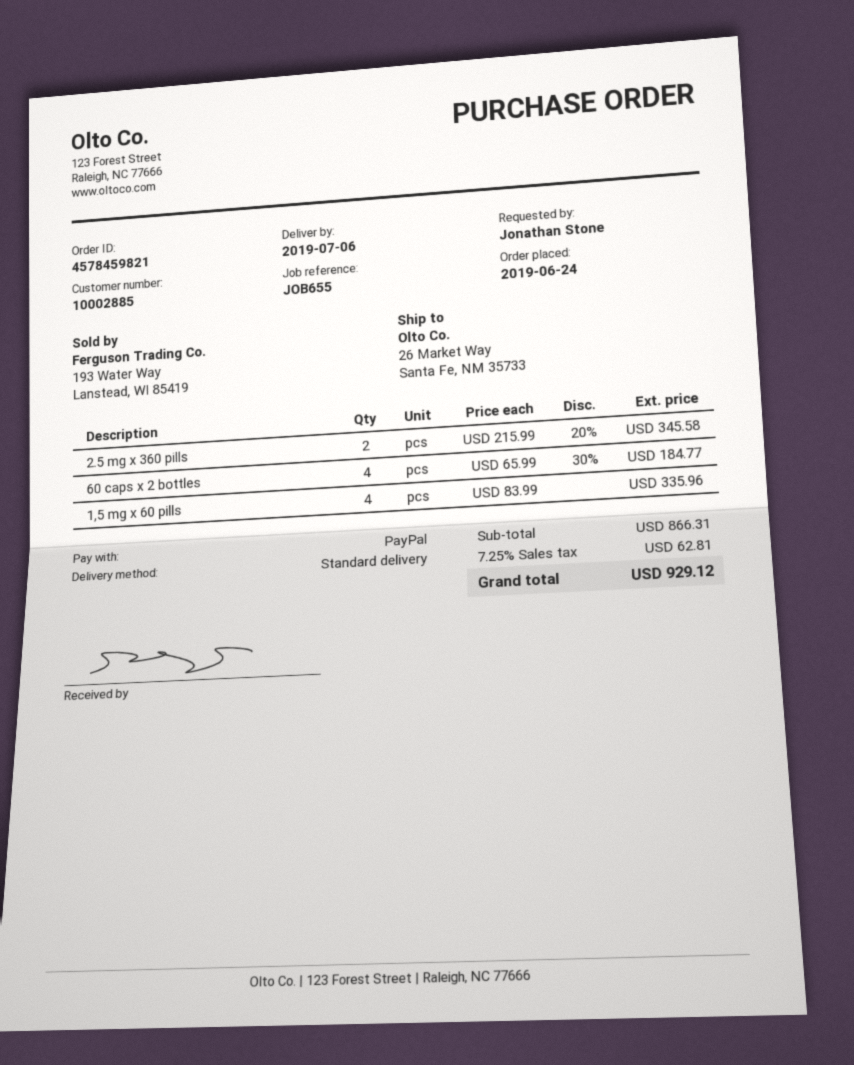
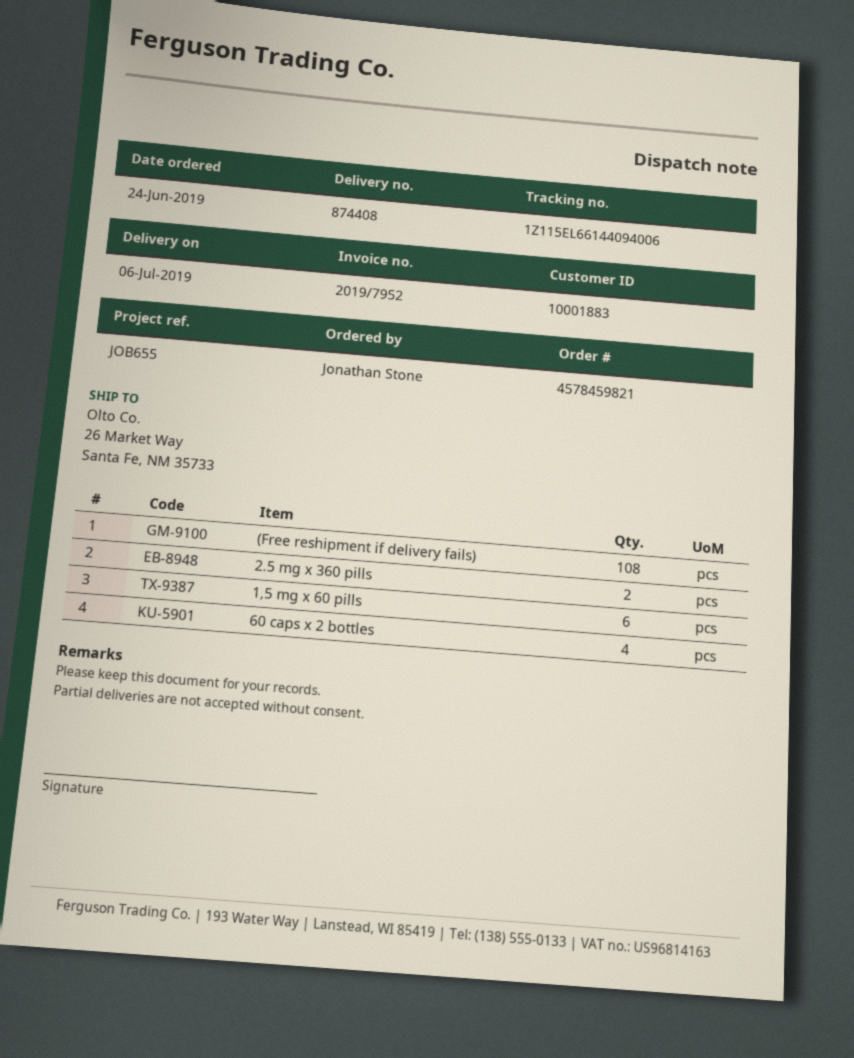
customer number: 10002885 -> 10001883
1,5 mg x 60 pills: 4 -> 6
(Free reshipment if delivery fails): none -> 108

